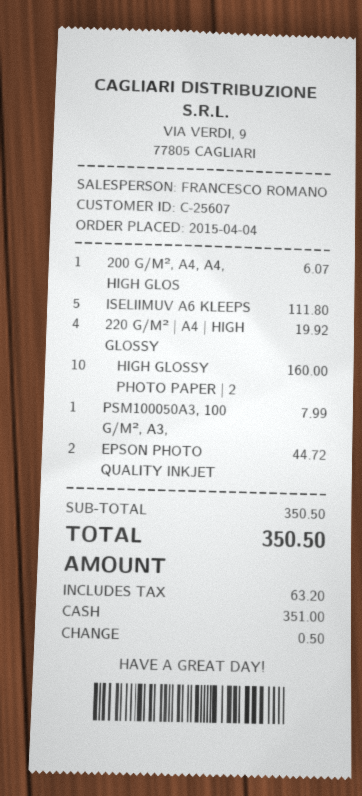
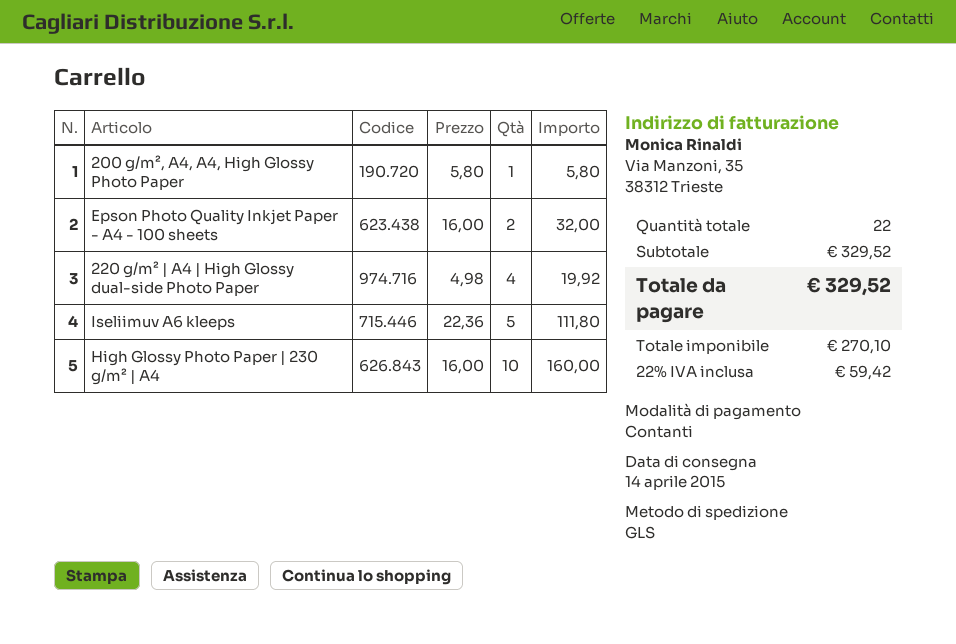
200 G/M², A4, A4, HIGH GLOS: 1 for 6.07 -> 1 for 5.80
PSM100050A3, 100 G/M², A3,: 1 for 7.99 -> none
EPSON PHOTO QUALITY INKJET: 2 for 44.72 -> 2 for 32.00
subtotal: 350.50 -> 329.52
tax: 63.20 -> 59.42
total: 350.50 -> 329.52

